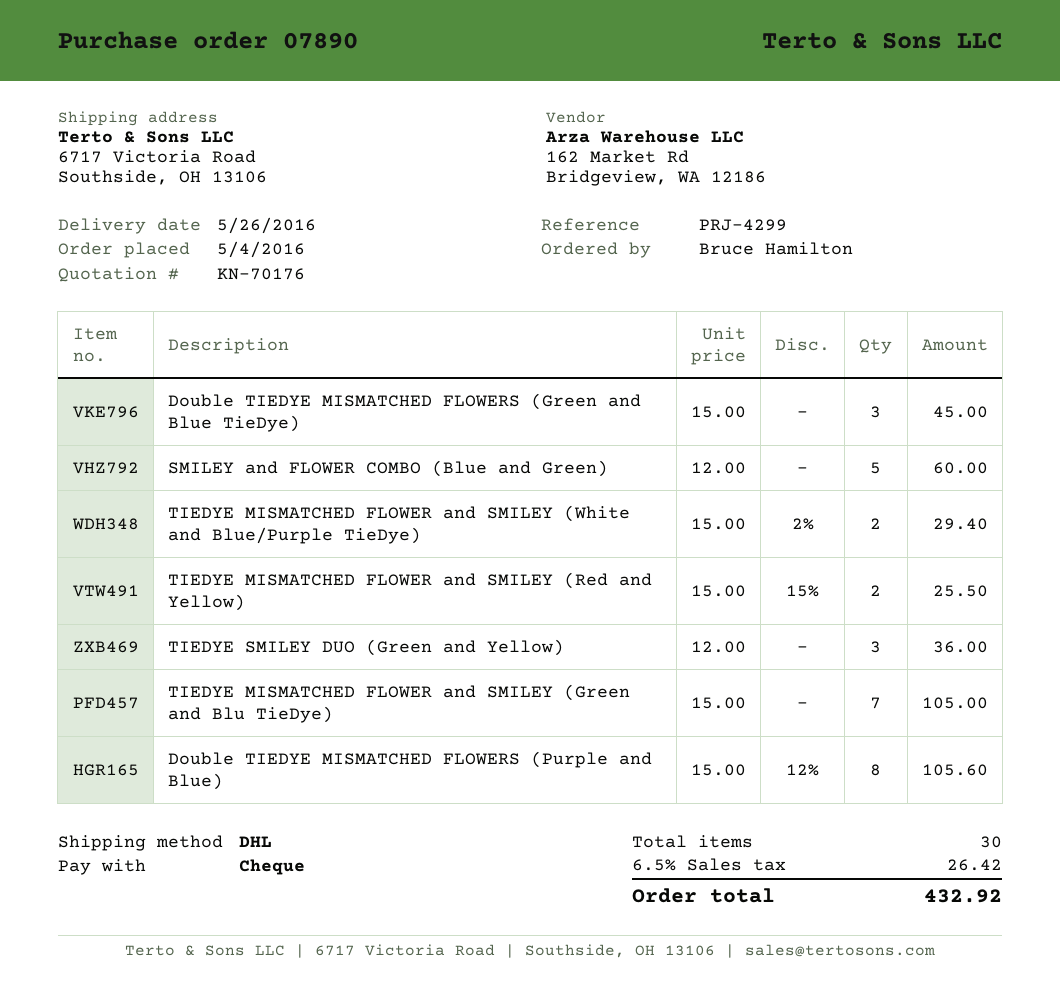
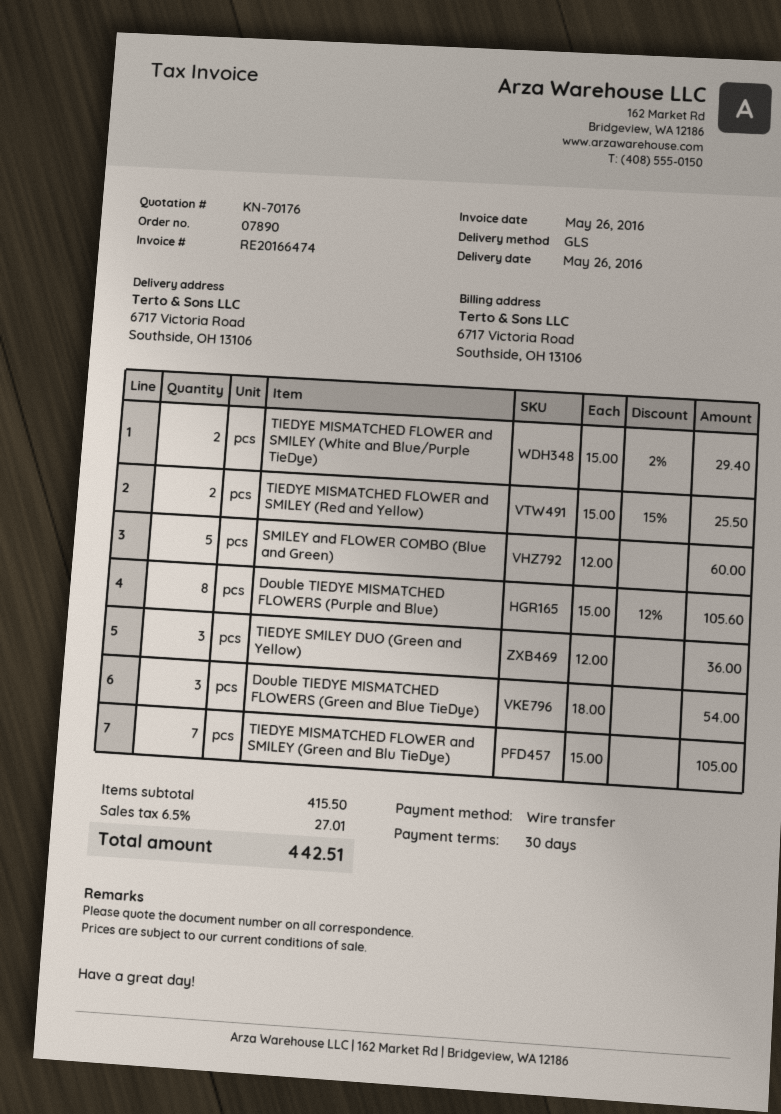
payment method: cheque -> bank transfer
shipping method: DHL -> GLS
Double TIEDYE MISMATCHED FLOWERS (Green and Blue TieDye): 3 x 15.00 = 45.00 -> 3 x 18.00 = 54.00
tax: 6.5% = 26.42 -> 6.5% = 27.01
total: 432.92 -> 442.51

